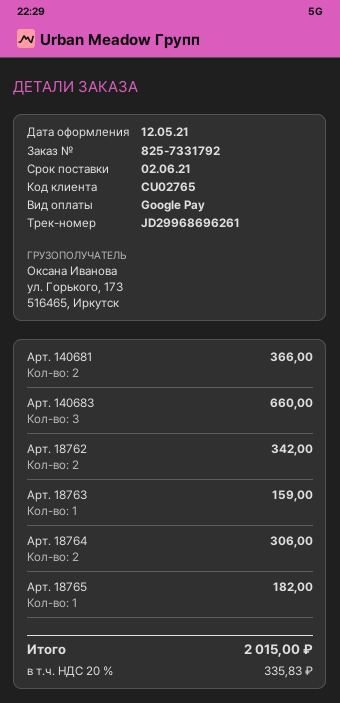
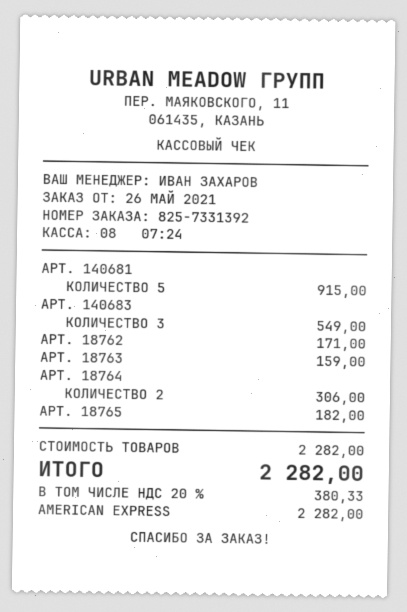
order number: 825-7331792 -> 825-7331392
order date: 2021-05-12 -> 2021-05-26
payment method: Google Pay -> American Express
Арт. 140681: 2 for 366.00 -> 5 for 915.00
Арт. 140683: 3 for 660.00 -> 3 for 549.00
Арт. 18762: 2 for 342.00 -> 1 for 171.00
tax: 20% = 335.83 -> 20% = 380.33
total: 2015.00 -> 2282.00

